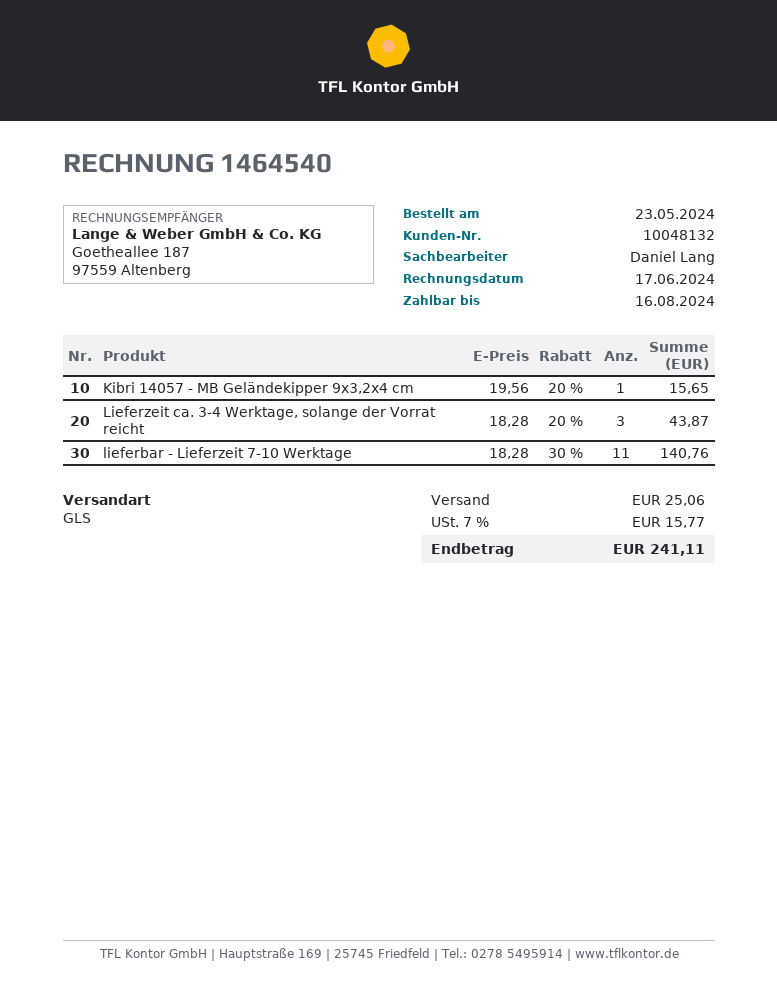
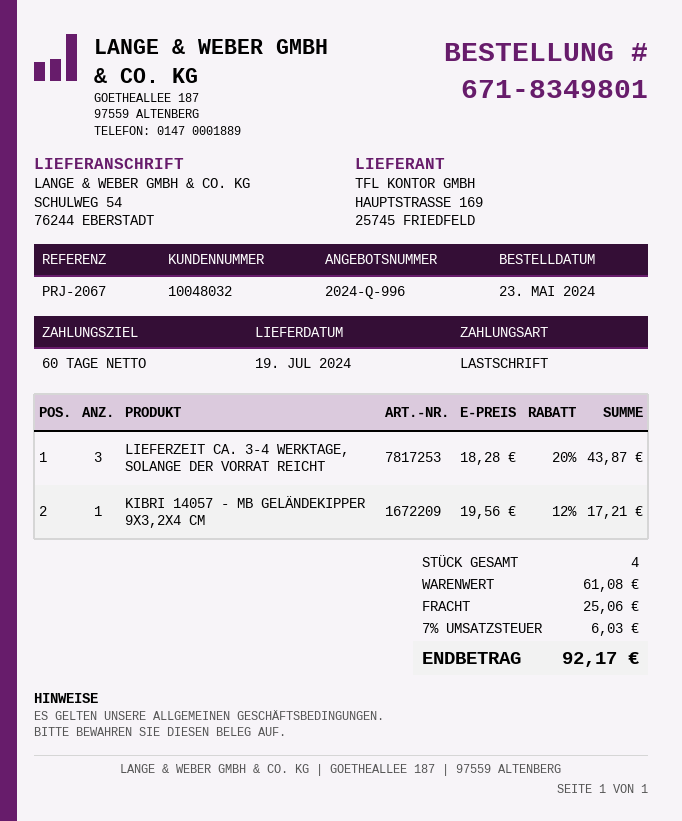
customer number: 10048132 -> 10048032
Kibri 14057 - MB Geländekipper 9x3,2x4 cm: 1 x 19.56 - 20% = 15.65 -> 1 x 19.56 - 12% = 17.21
lieferbar - Lieferzeit 7-10 Werktage: 11 x 18.28 - 30% = 140.76 -> none
tax: 7% = 15.77 -> 7% = 6.03
total: 241.11 -> 92.17

